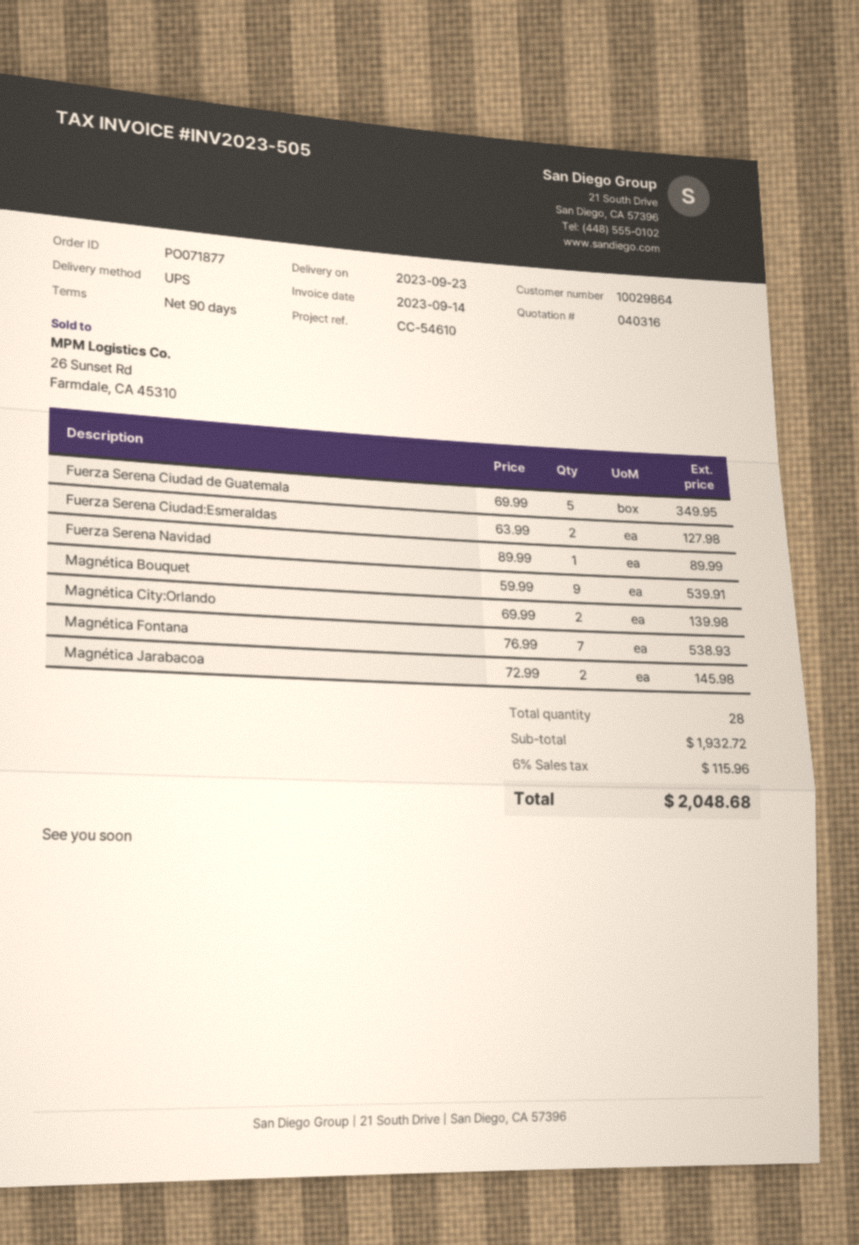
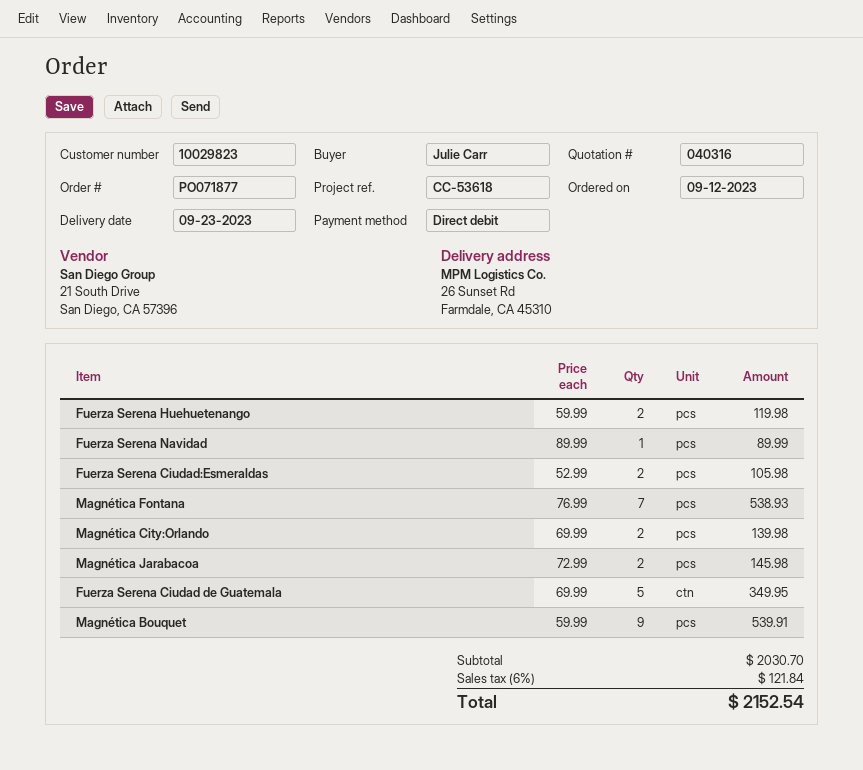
customer number: 10029864 -> 10029823
reference: CC-54610 -> CC-53618
Fuerza Serena Ciudad:Esmeraldas: 2 x 63.99 = 127.98 -> 2 x 52.99 = 105.98
Fuerza Serena Huehuetenango: none -> 2 x 59.99 = 119.98
subtotal: 1932.72 -> 2030.70
tax: 6% = 115.96 -> 6% = 121.84
total: 2048.68 -> 2152.54

